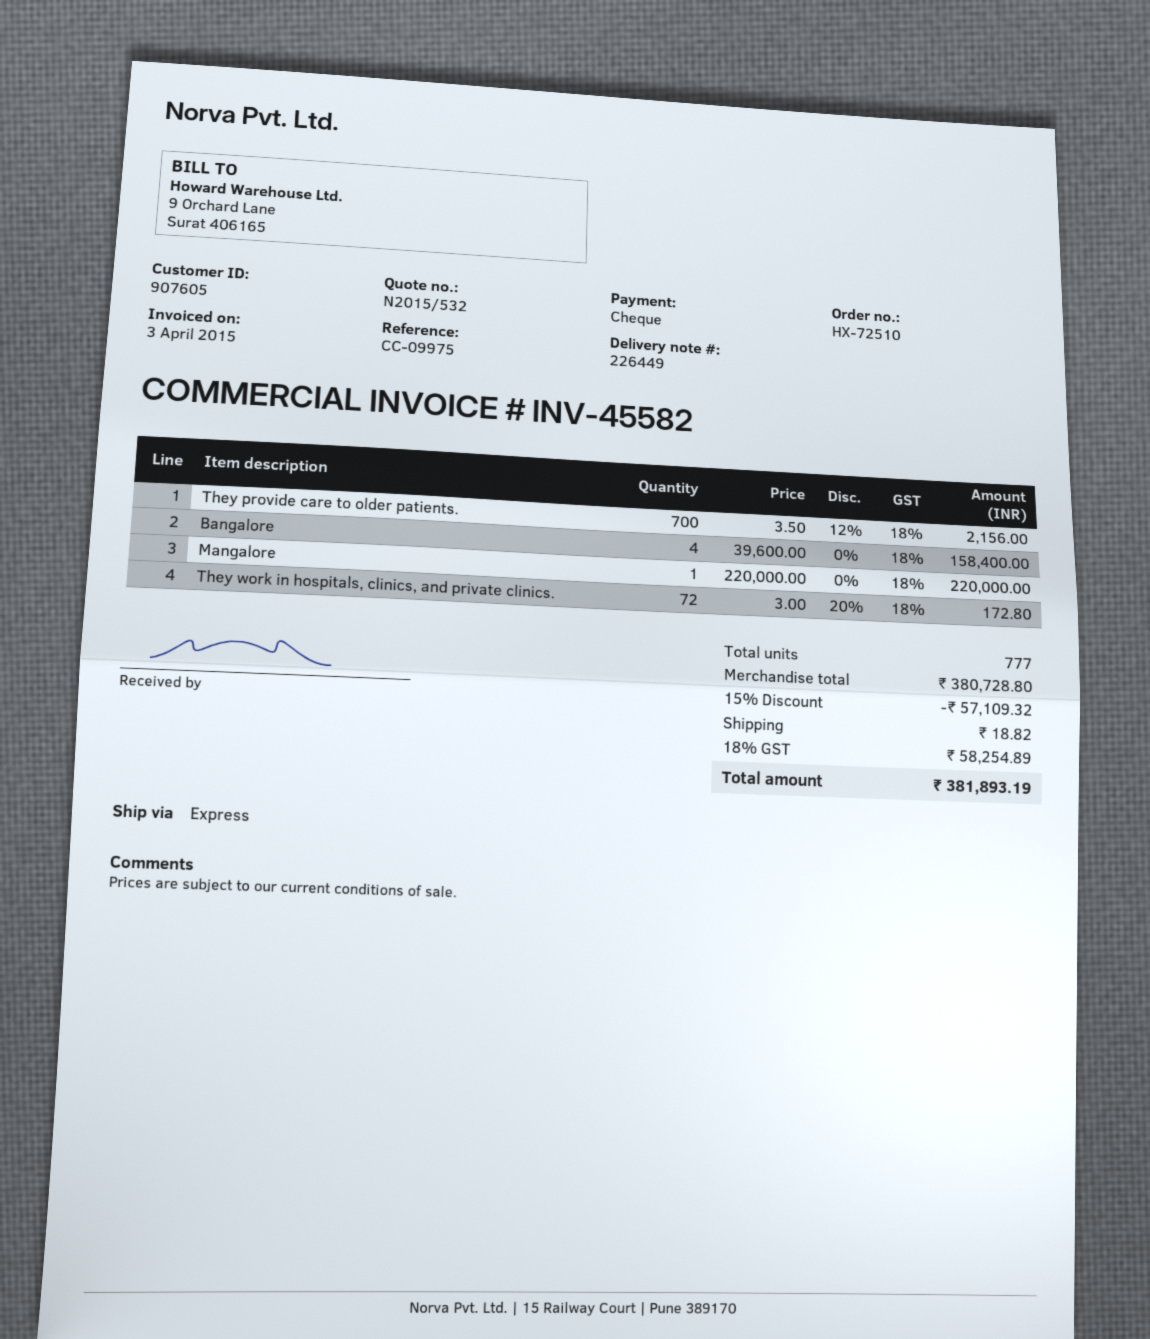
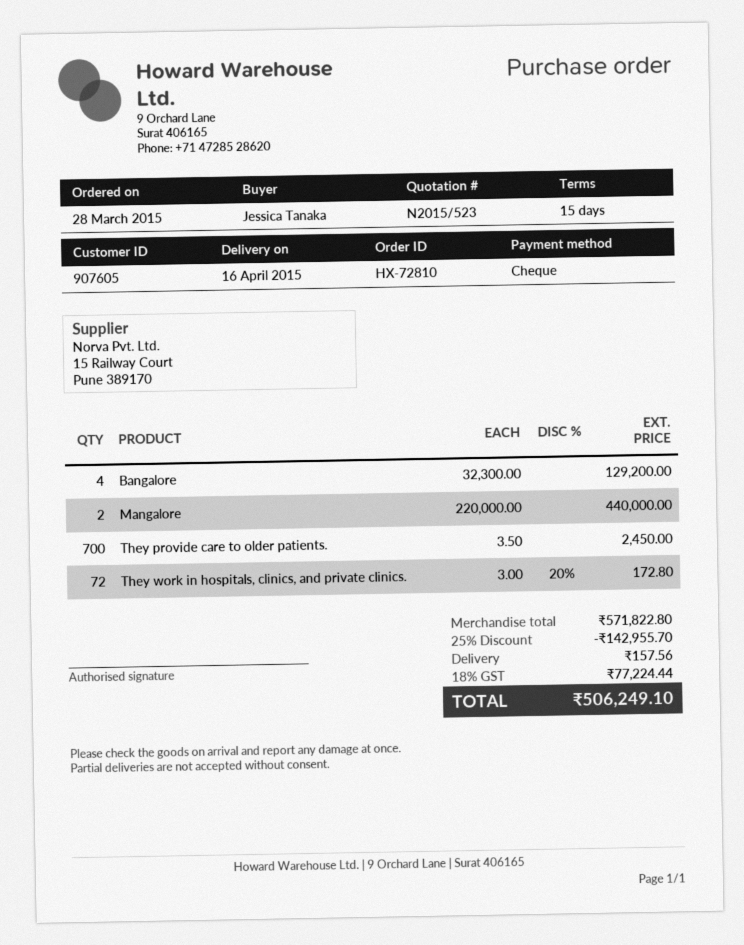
quote number: N2015/532 -> N2015/523
order number: HX-72510 -> HX-72810
They provide care to older patients.: 700 x 3.50 - 12% = 2156.00 -> 700 x 3.50 = 2450.00
Bangalore: 4 x 39600.00 = 158400.00 -> 4 x 32300.00 = 129200.00
Mangalore: 1 x 220000.00 = 220000.00 -> 2 x 220000.00 = 440000.00
subtotal: 380728.80 -> 571822.80
discount: 15% = 57109.32 -> 25% = 142955.70
shipping: 18.82 -> 157.56
tax: 18% = 58254.89 -> 18% = 77224.44
total: 381893.19 -> 506249.10

